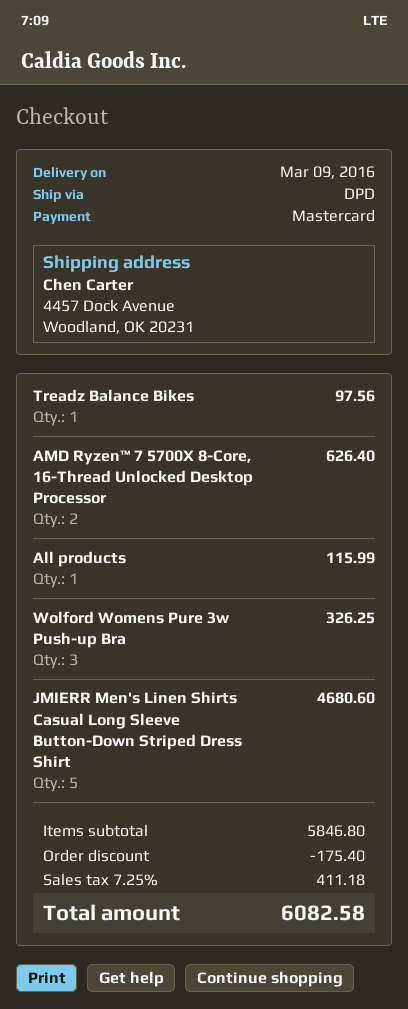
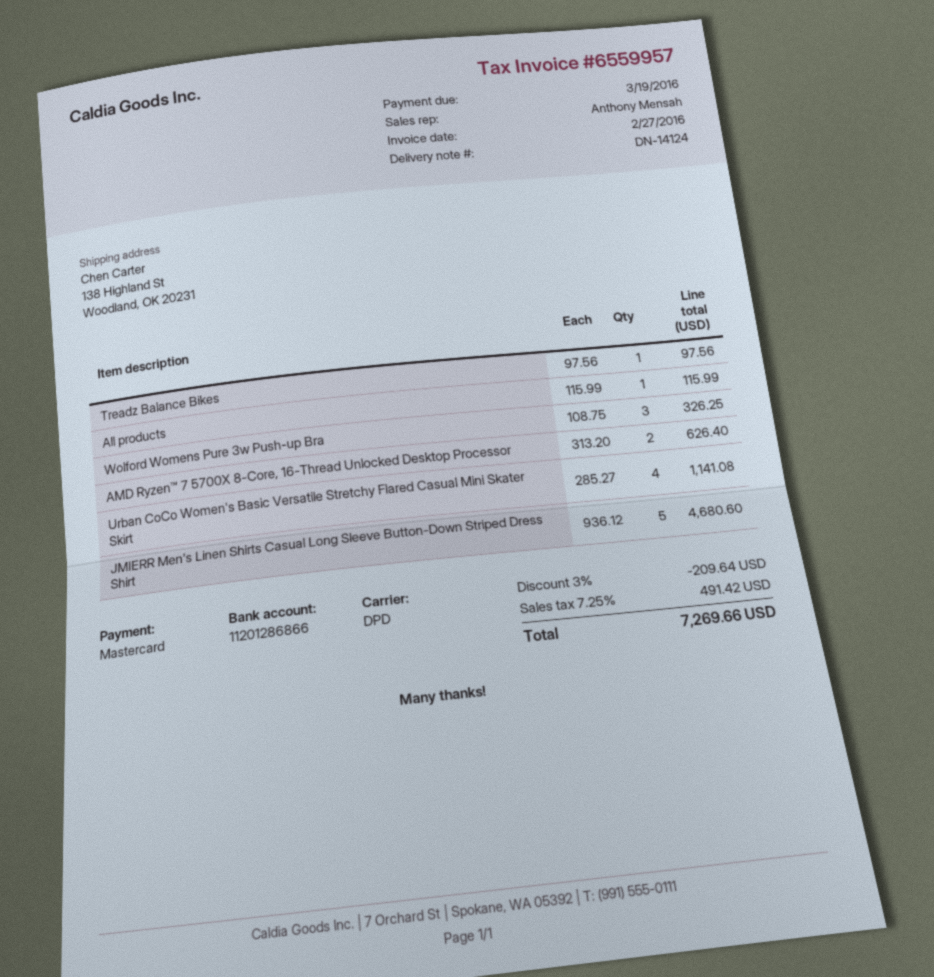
ship to: 4457 Dock Avenue, Woodland, OK 20231 -> 138 Highland St, Woodland, OK 20231
Urban CoCo Women's Basic Versatile Stretchy Flared Casual Mini Skater Skirt: none -> 4 for 1141.08
discount: 175.40 -> 209.64
tax: 7.25% = 411.18 -> 7.25% = 491.42
total: 6082.58 -> 7269.66

